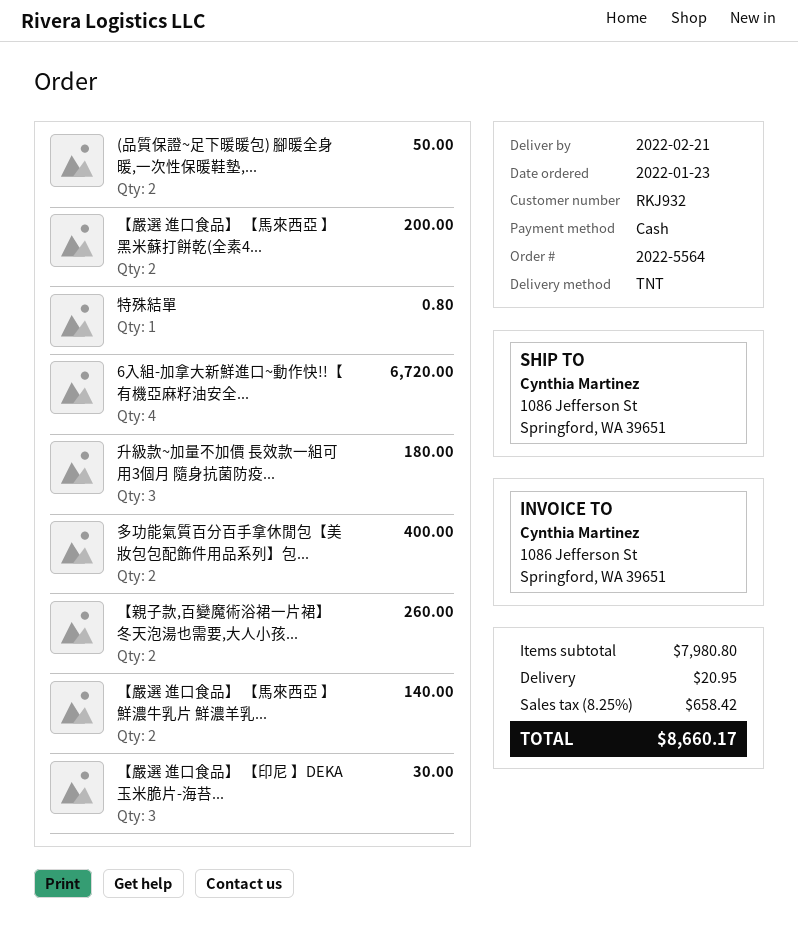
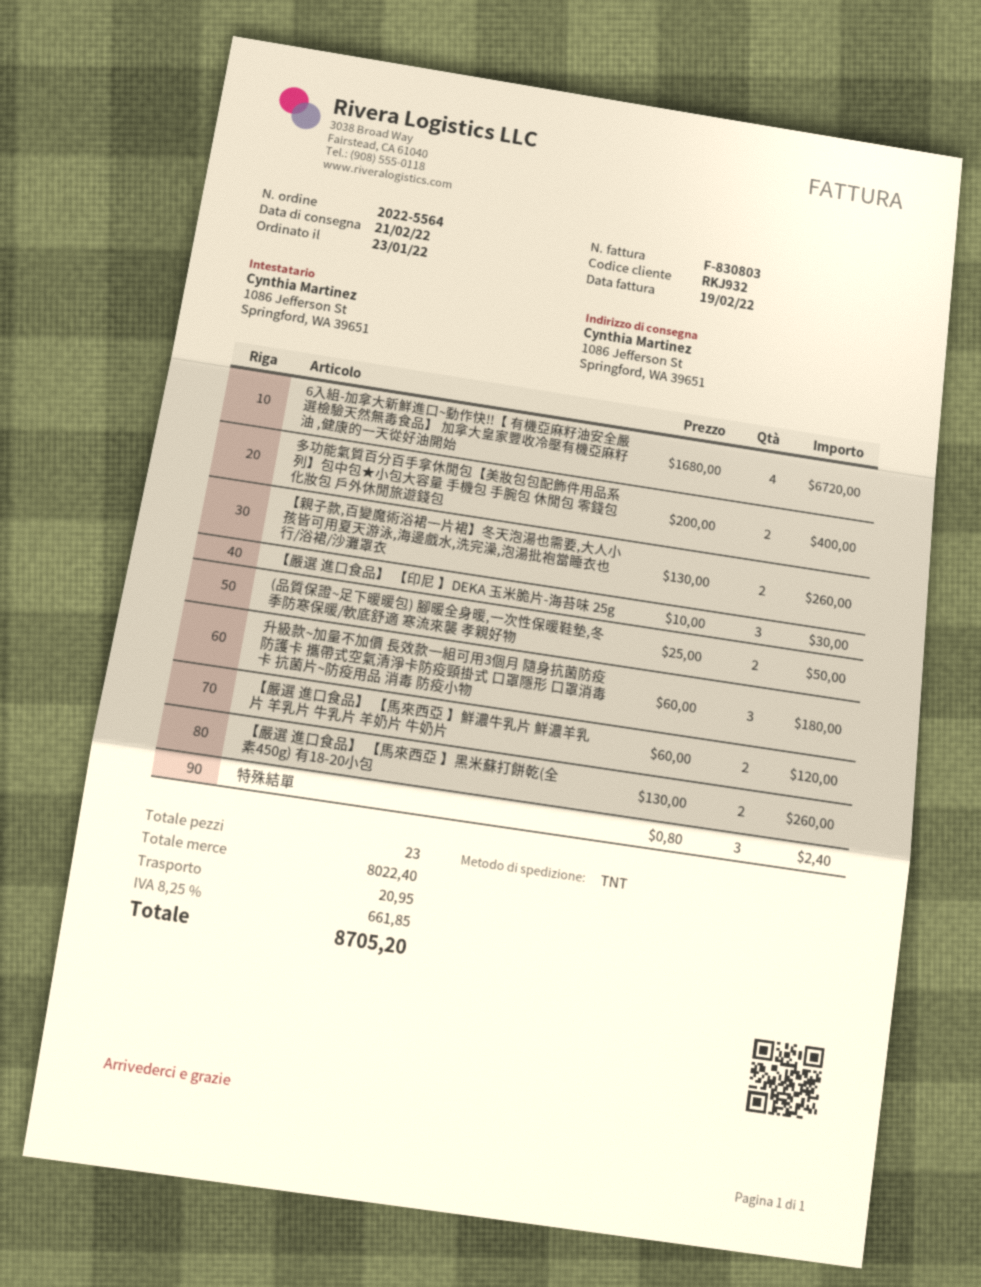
【嚴選 進口食品】 【馬來西亞 】黑米蘇打餅乾(全素4...: 2 for 200.00 -> 2 for 260.00
特殊結單: 1 for 0.80 -> 3 for 2.40
【嚴選 進口食品】 【馬來西亞 】鮮濃牛乳片 鮮濃羊乳...: 2 for 140.00 -> 2 for 120.00
subtotal: 7980.80 -> 8022.40
tax: 8.25% = 658.42 -> 8.25% = 661.85
total: 8660.17 -> 8705.20

